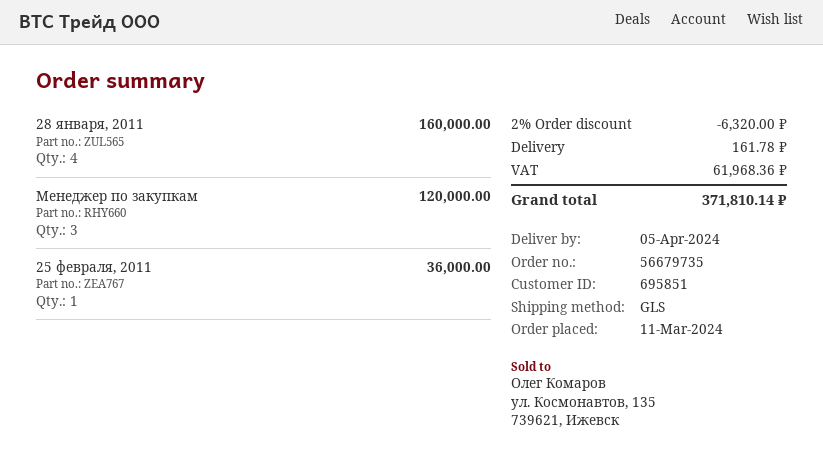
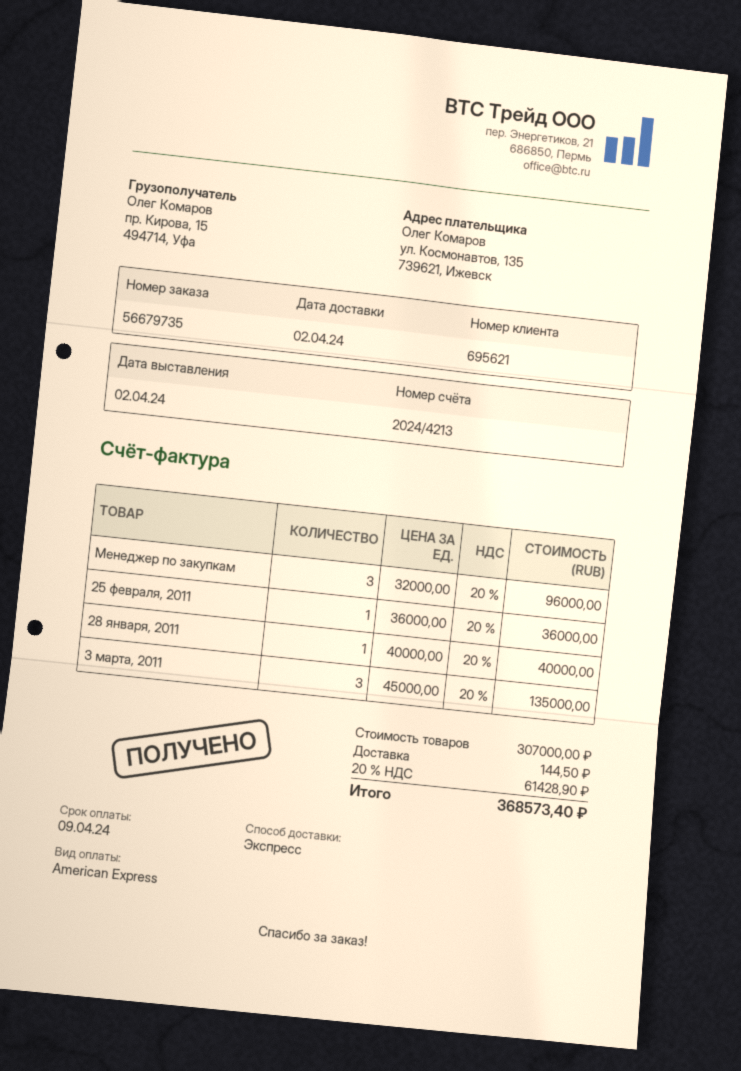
delivery date: 2024-04-05 -> 2024-04-02
customer number: 695851 -> 695621
shipping method: GLS -> express
28 января, 2011: 4 for 160000.00 -> 1 for 40000.00
Менеджер по закупкам: 3 for 120000.00 -> 3 for 96000.00
3 марта, 2011: none -> 3 for 135000.00
discount: 2% = 6320.00 -> none
shipping: 161.78 -> 144.50
tax: 61968.36 -> 61428.90
total: 371810.14 -> 368573.40

